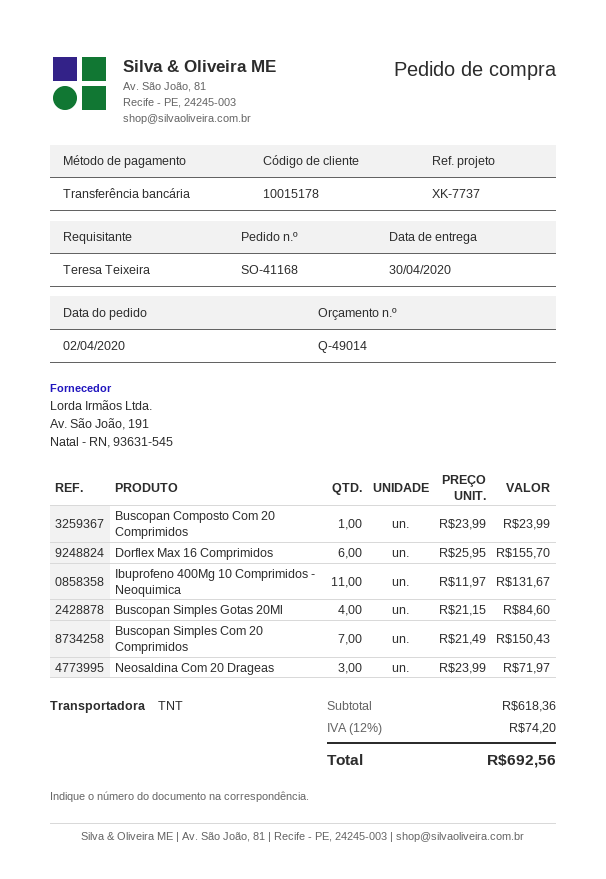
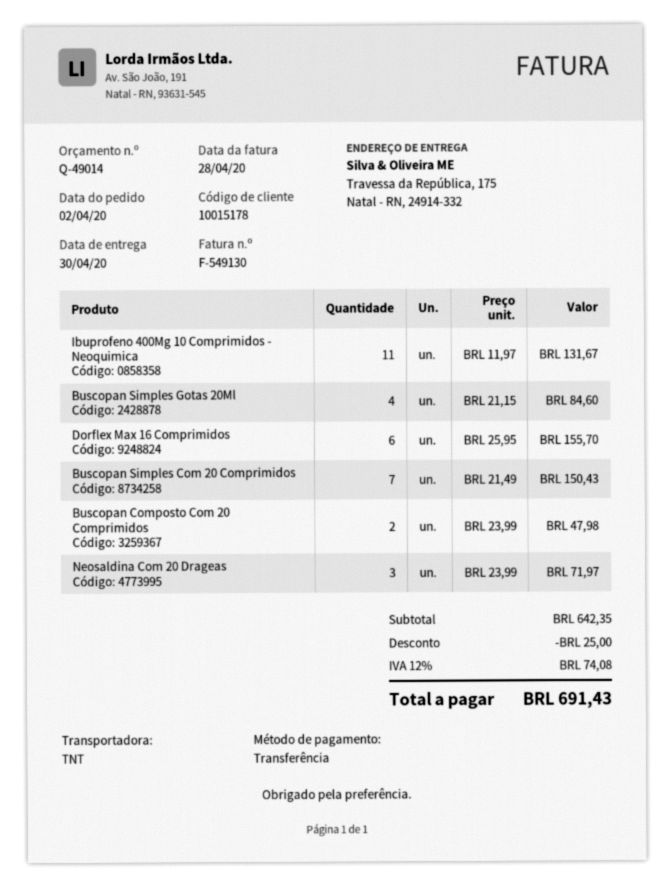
Buscopan Composto Com 20 Comprimidos: 1 x 23.99 = 23.99 -> 2 x 23.99 = 47.98
subtotal: 618.36 -> 642.35
discount: none -> 25.00
tax: 12% = 74.20 -> 12% = 74.08
total: 692.56 -> 691.43

